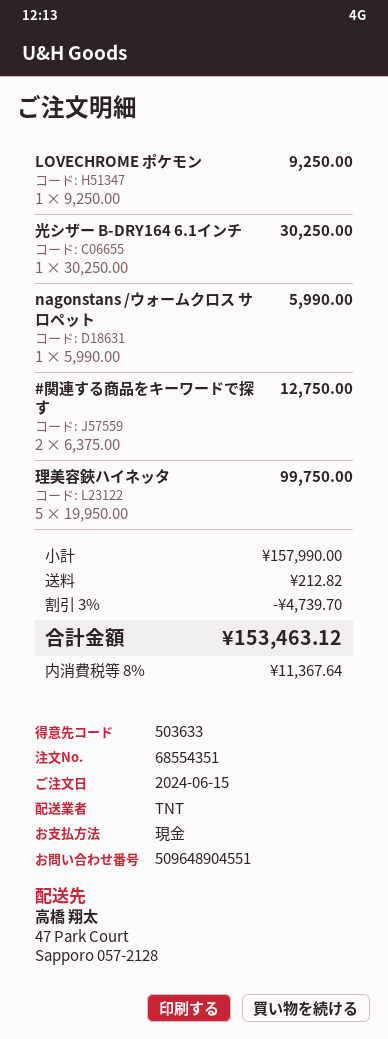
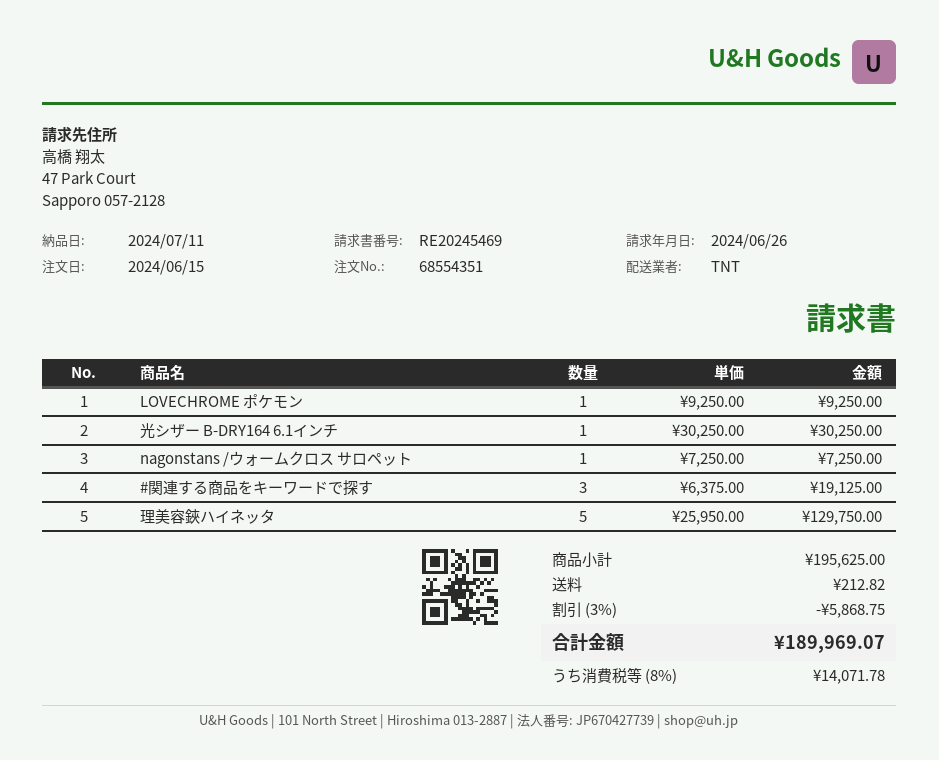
nagonstans /ウォームクロス サロペット: 1 x 5990.00 = 5990.00 -> 1 x 7250.00 = 7250.00
#関連する商品をキーワードで探す: 2 x 6375.00 = 12750.00 -> 3 x 6375.00 = 19125.00
理美容鋏ハイネッタ: 5 x 19950.00 = 99750.00 -> 5 x 25950.00 = 129750.00
subtotal: 157990.00 -> 195625.00
discount: 3% = 4739.70 -> 3% = 5868.75
tax: 8% = 11367.64 -> 8% = 14071.78
total: 153463.12 -> 189969.07

